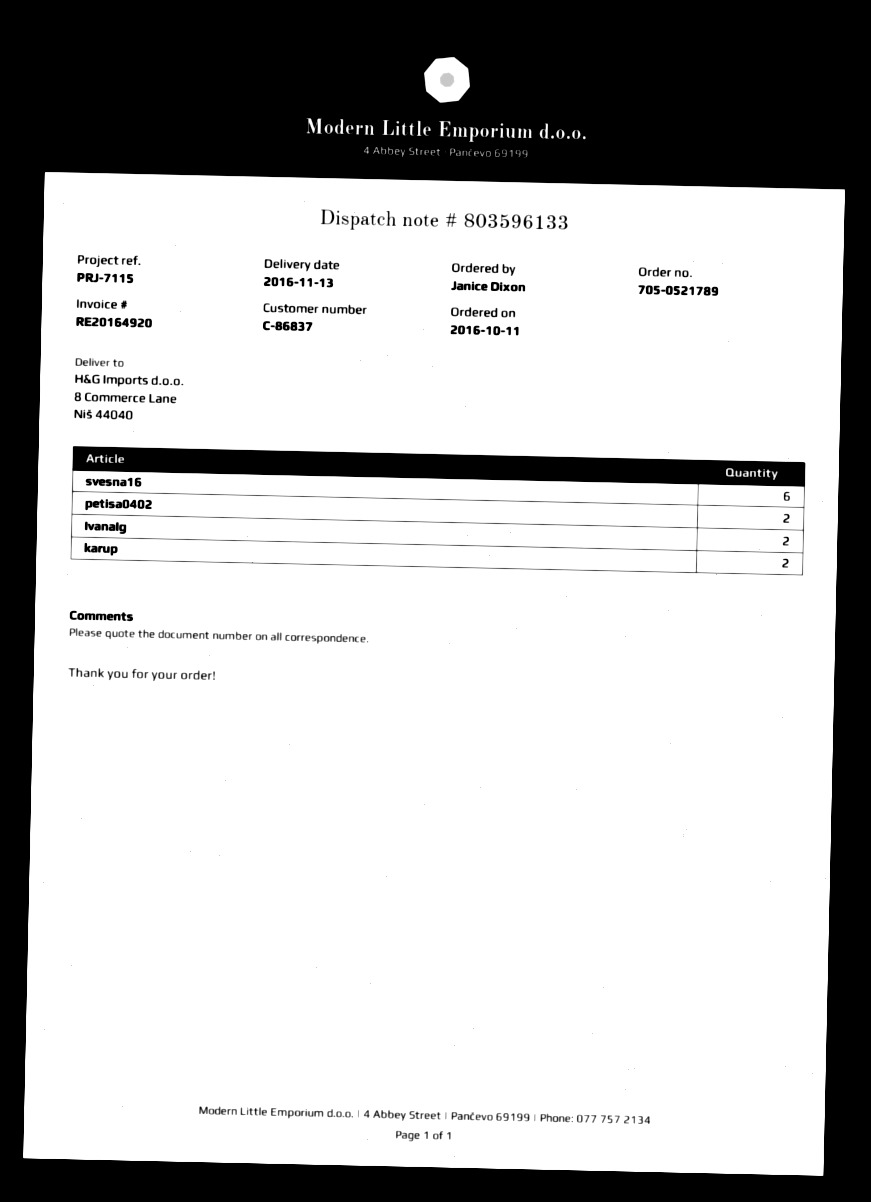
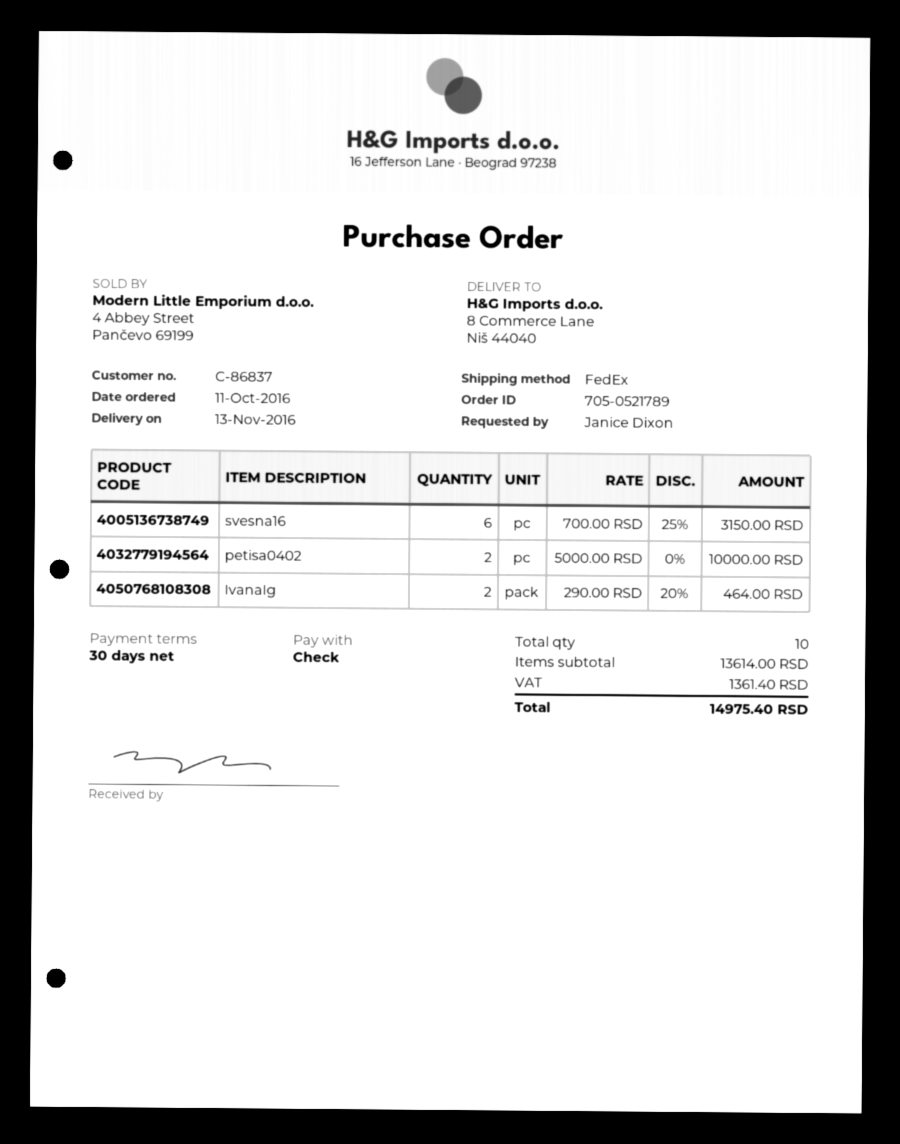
karup: 2 -> none

